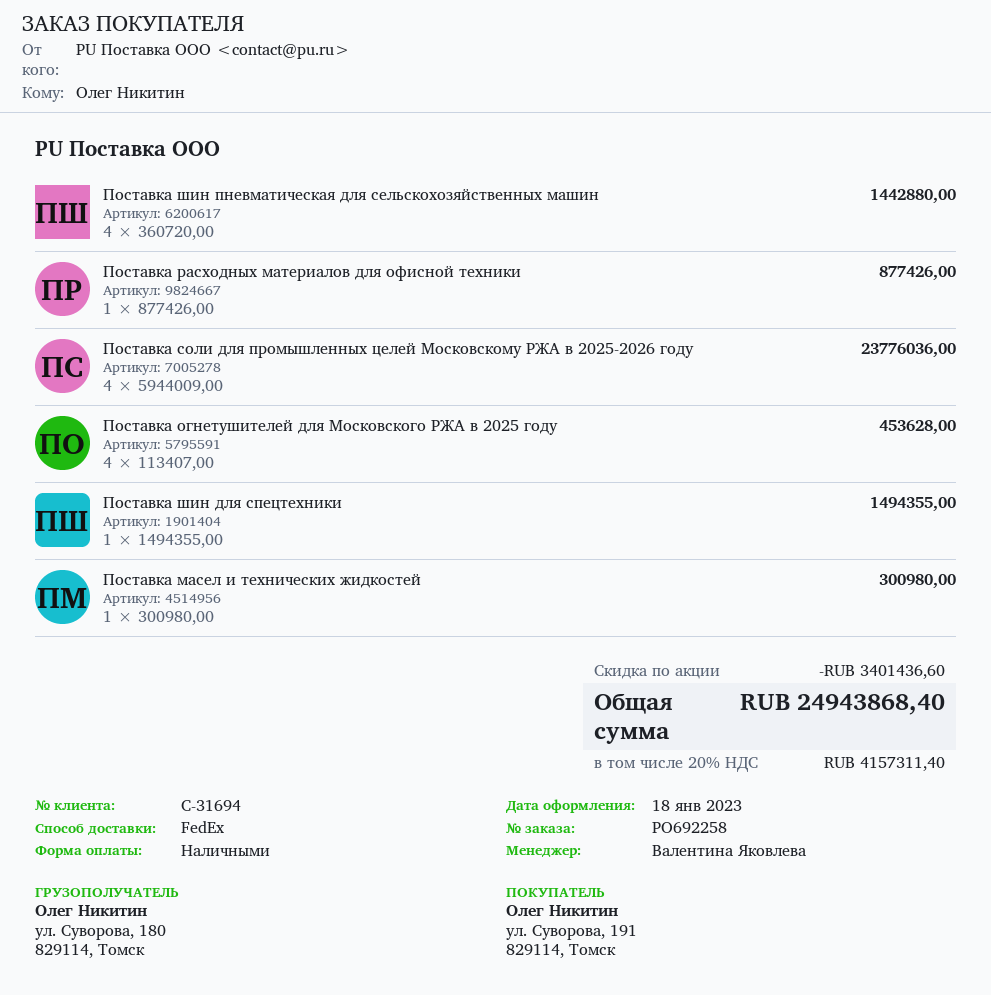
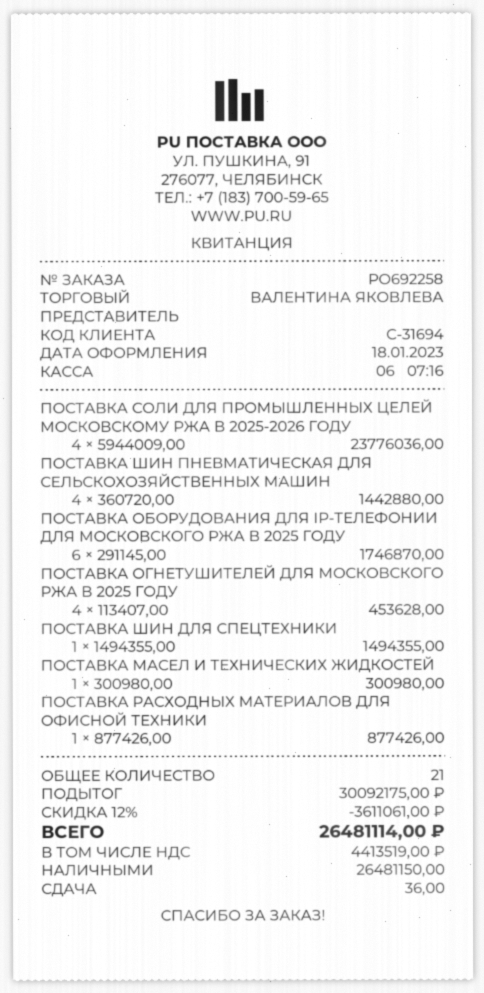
ПОСТАВКА ОБОРУДОВАНИЯ ДЛЯ IP-ТЕЛЕФОНИИ ДЛЯ МОСКОВСКОГО РЖА В 2025 ГОДУ: none -> 6 x 291145.00 = 1746870.00
discount: 3401436.60 -> 3611061.00
tax: 4157311.40 -> 4413519.00
total: 24943868.40 -> 26481114.00

